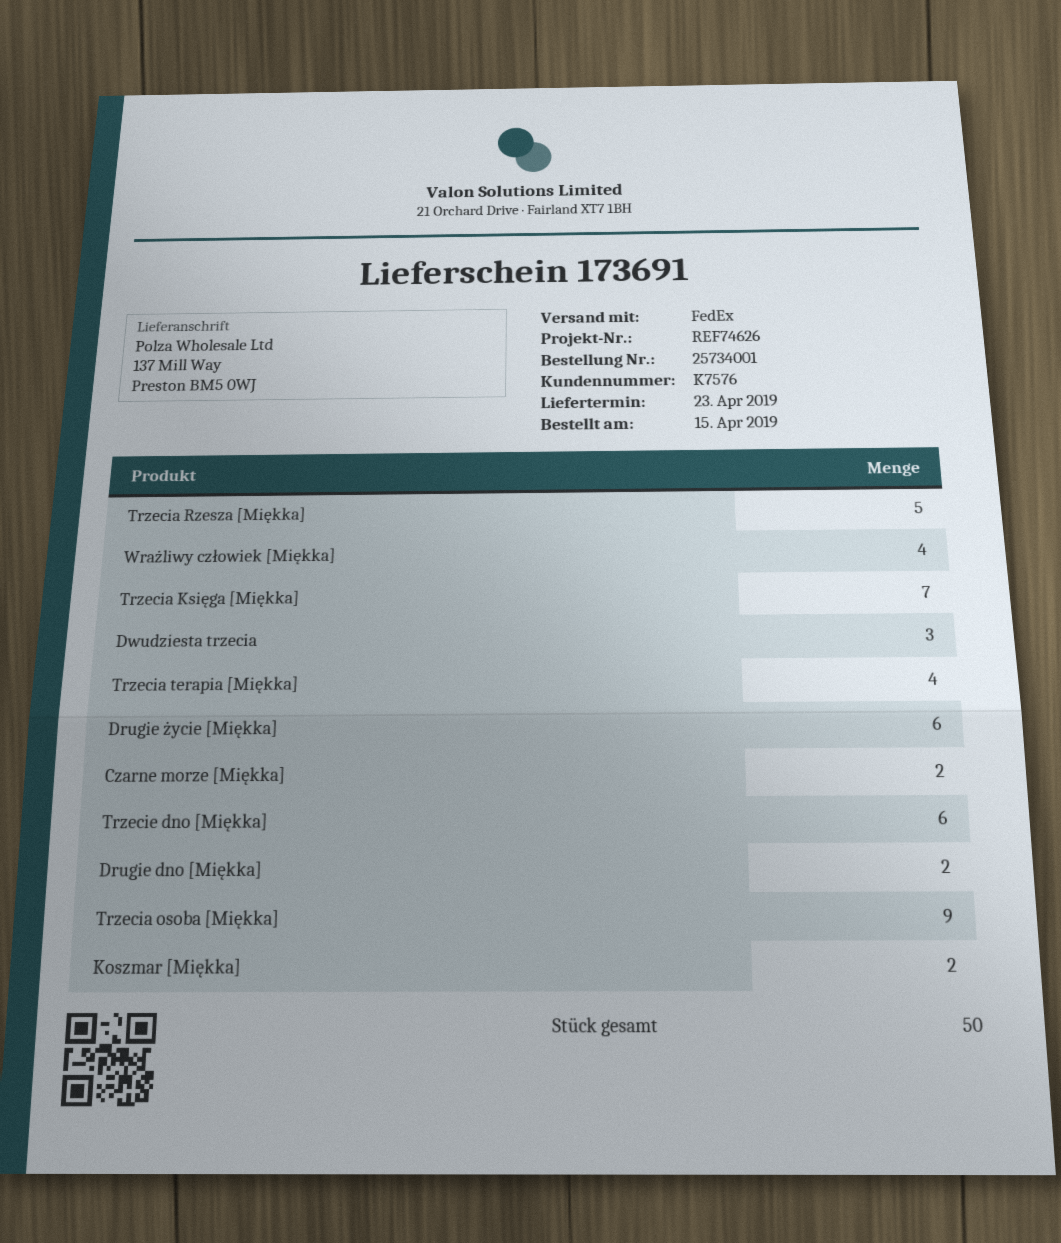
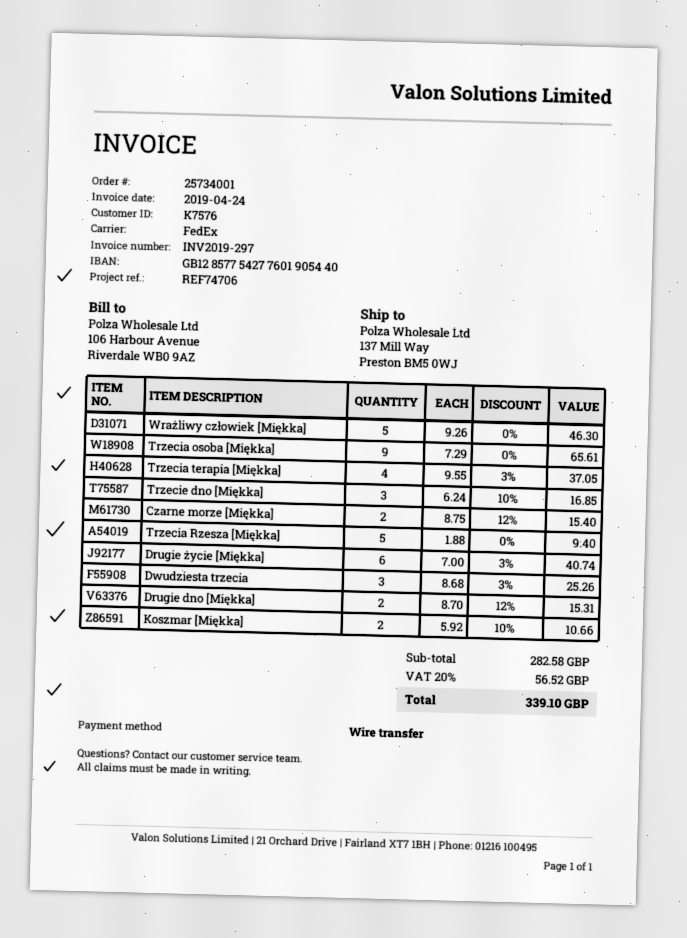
reference: REF74626 -> REF74706
Wrażliwy człowiek [Miękka]: 4 -> 5
Trzecia Księga [Miękka]: 7 -> none
Trzecie dno [Miękka]: 6 -> 3

